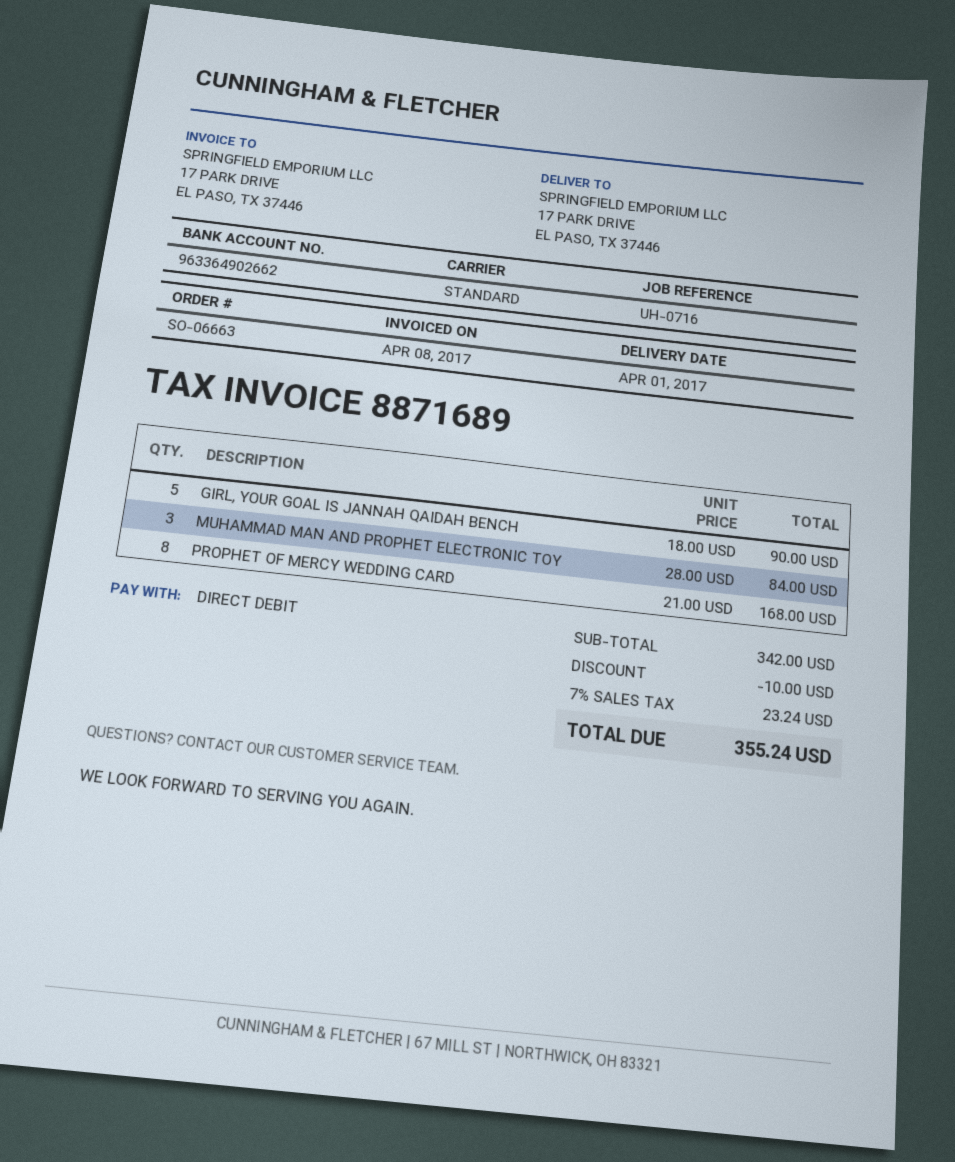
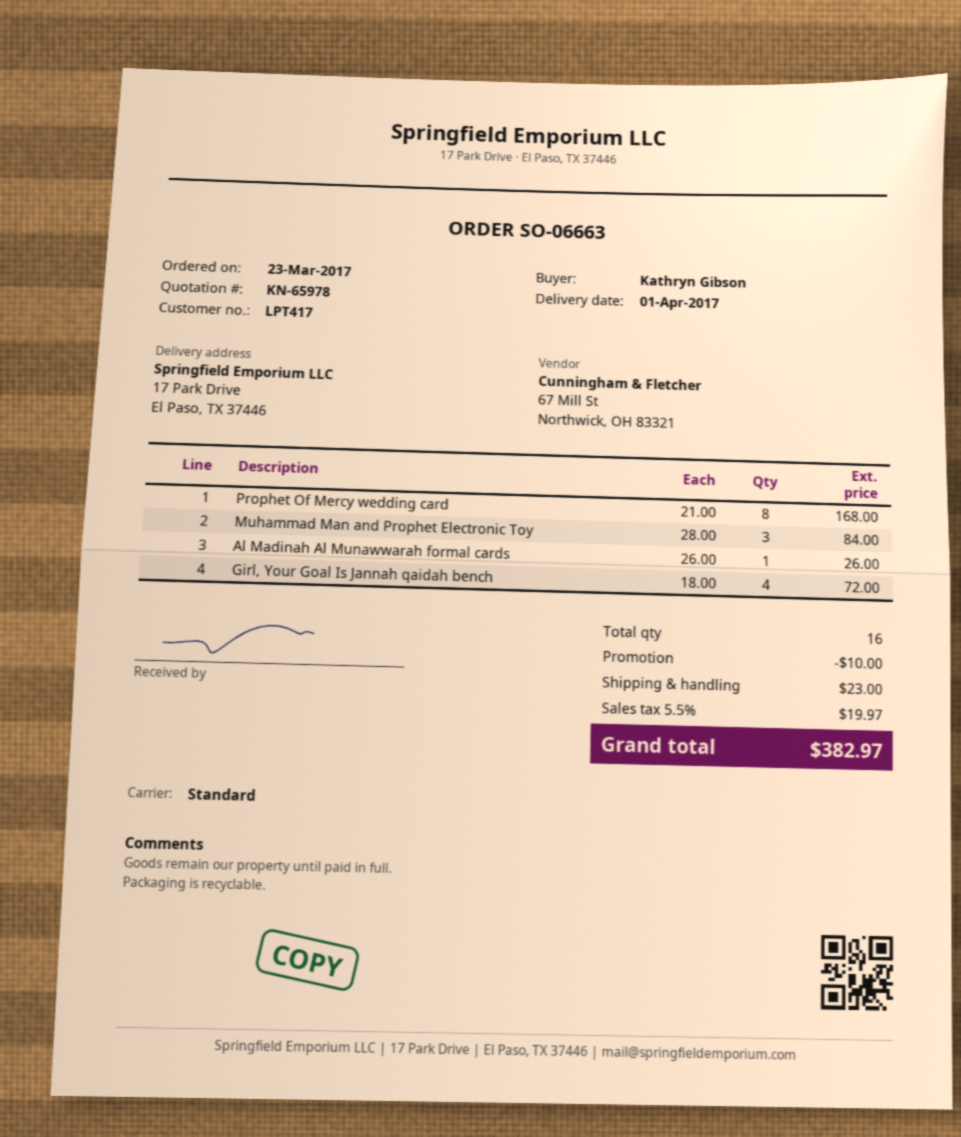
GIRL, YOUR GOAL IS JANNAH QAIDAH BENCH: 5 x 18.00 = 90.00 -> 4 x 18.00 = 72.00
Al Madinah Al Munawwarah formal cards: none -> 1 x 26.00 = 26.00
shipping: none -> 23.00
tax: 7% = 23.24 -> 5.5% = 19.97
total: 355.24 -> 382.97

